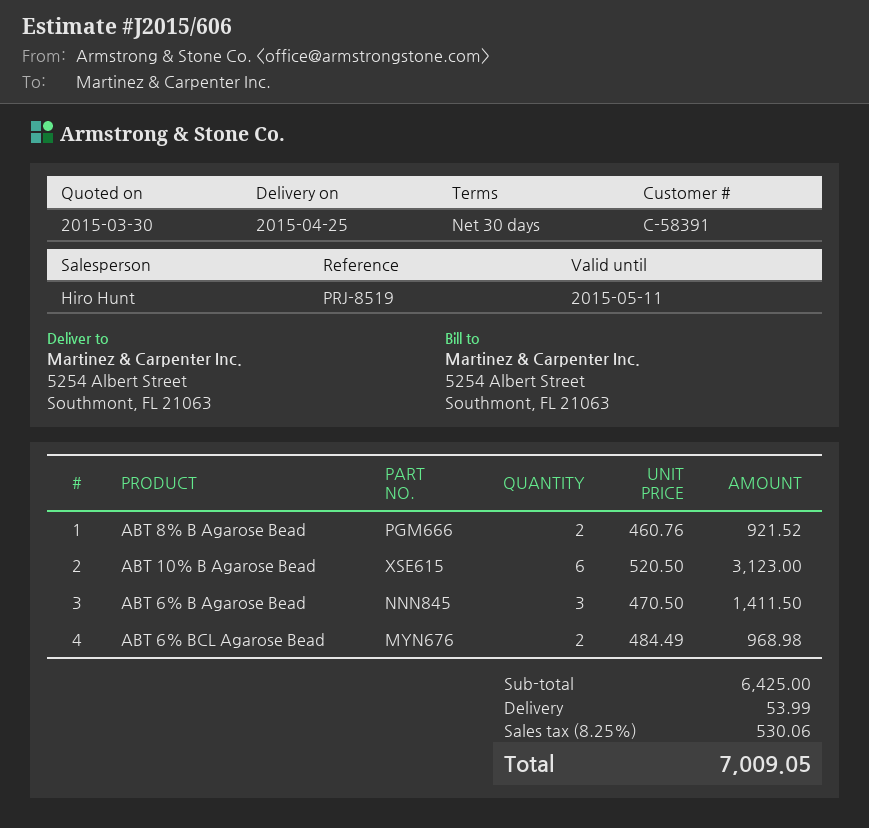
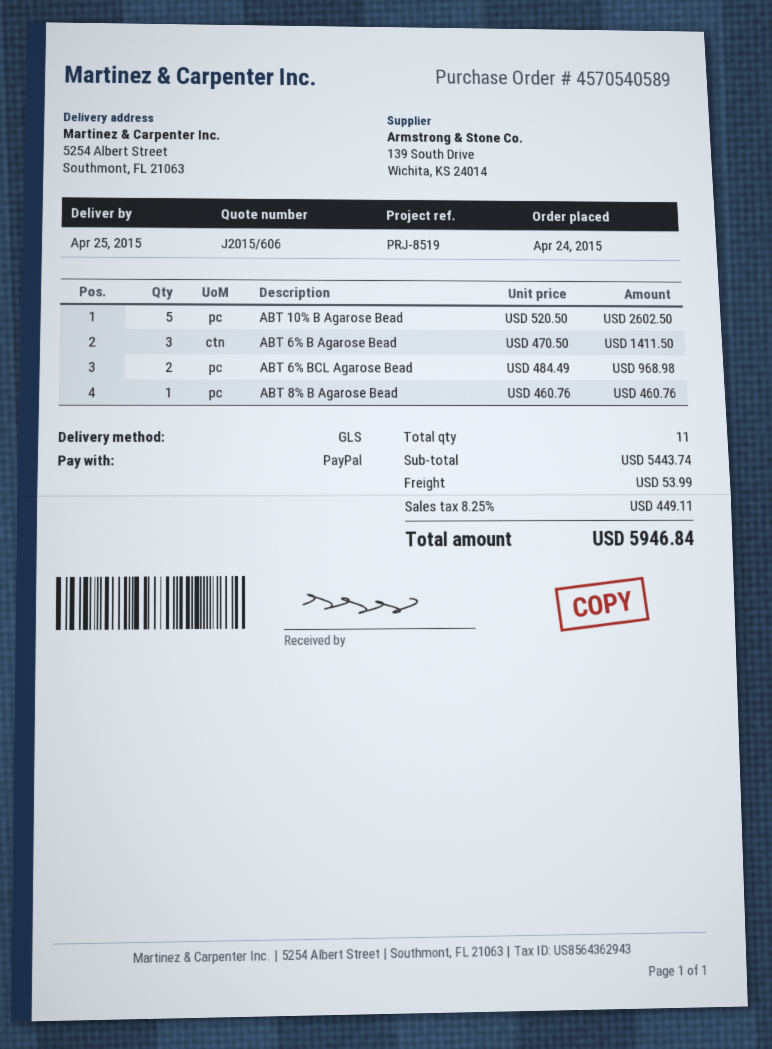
ABT 8% B Agarose Bead: 2 x 460.76 = 921.52 -> 1 x 460.76 = 460.76
ABT 10% B Agarose Bead: 6 x 520.50 = 3123.00 -> 5 x 520.50 = 2602.50
subtotal: 6425.00 -> 5443.74
tax: 8.25% = 530.06 -> 8.25% = 449.11
total: 7009.05 -> 5946.84

